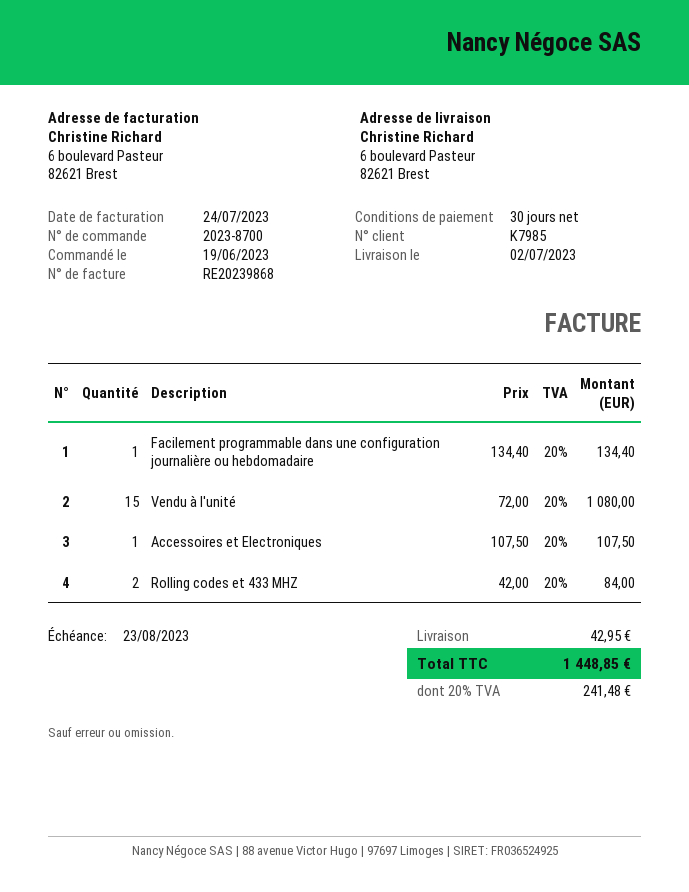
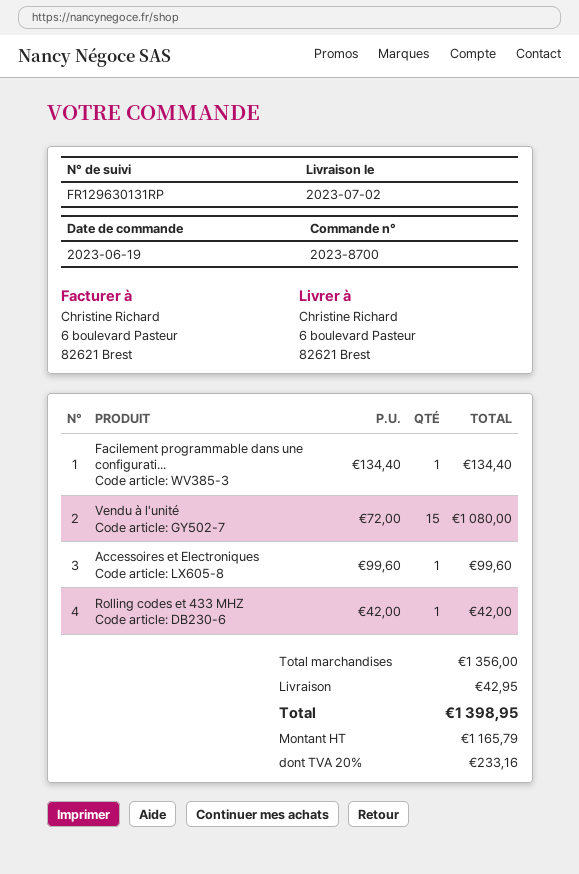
Accessoires et Electroniques: 1 x 107.50 = 107.50 -> 1 x 99.60 = 99.60
Rolling codes et 433 MHZ: 2 x 42.00 = 84.00 -> 1 x 42.00 = 42.00
tax: 20% = 241.48 -> 20% = 233.16
total: 1448.85 -> 1398.95

